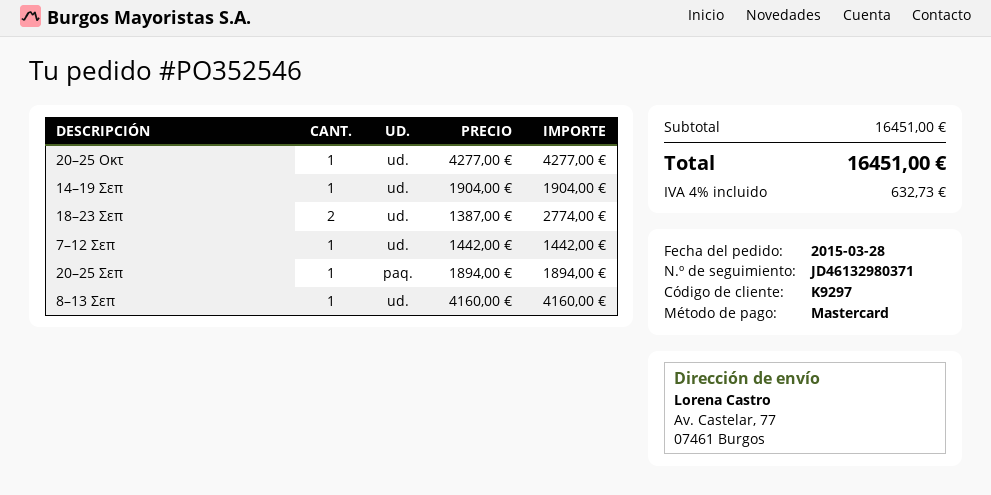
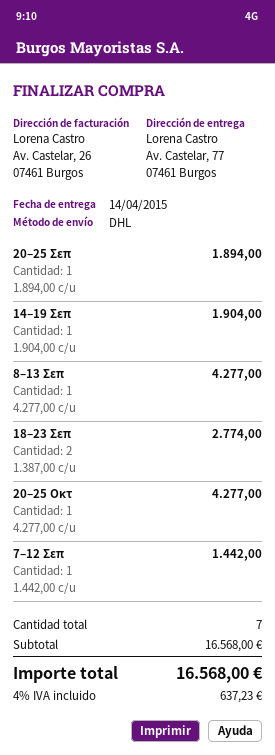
8–13 Σεπ: 1 x 4160.00 = 4160.00 -> 1 x 4277.00 = 4277.00
subtotal: 16451.00 -> 16568.00
tax: 4% = 632.73 -> 4% = 637.23
total: 16451.00 -> 16568.00

